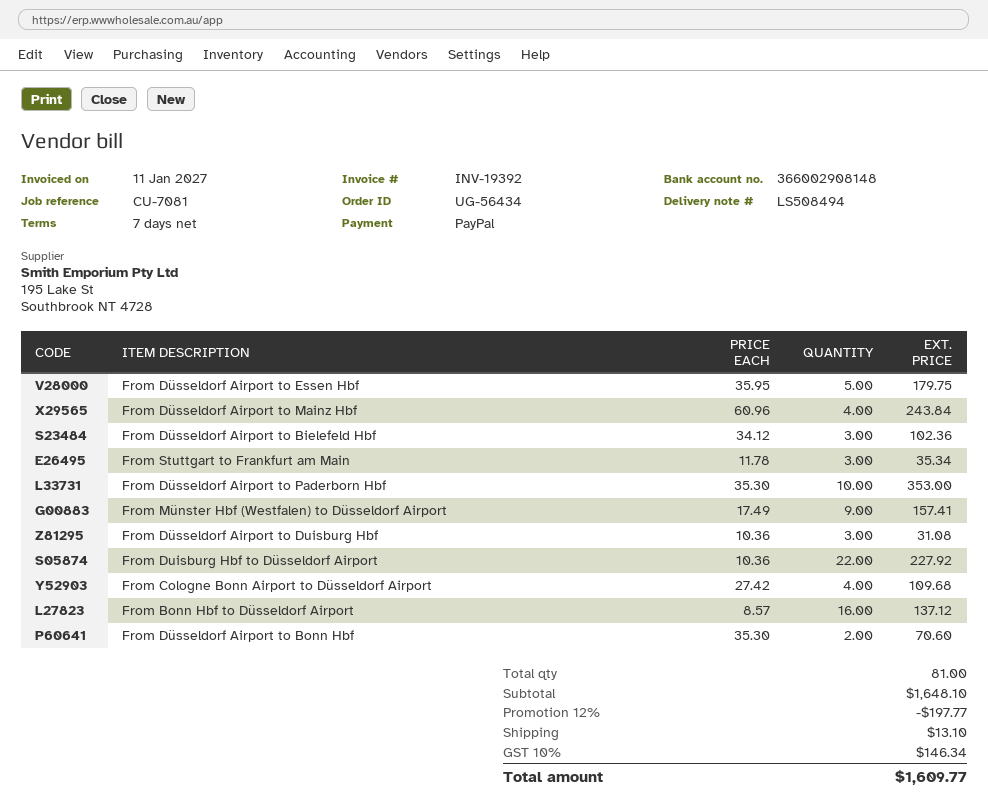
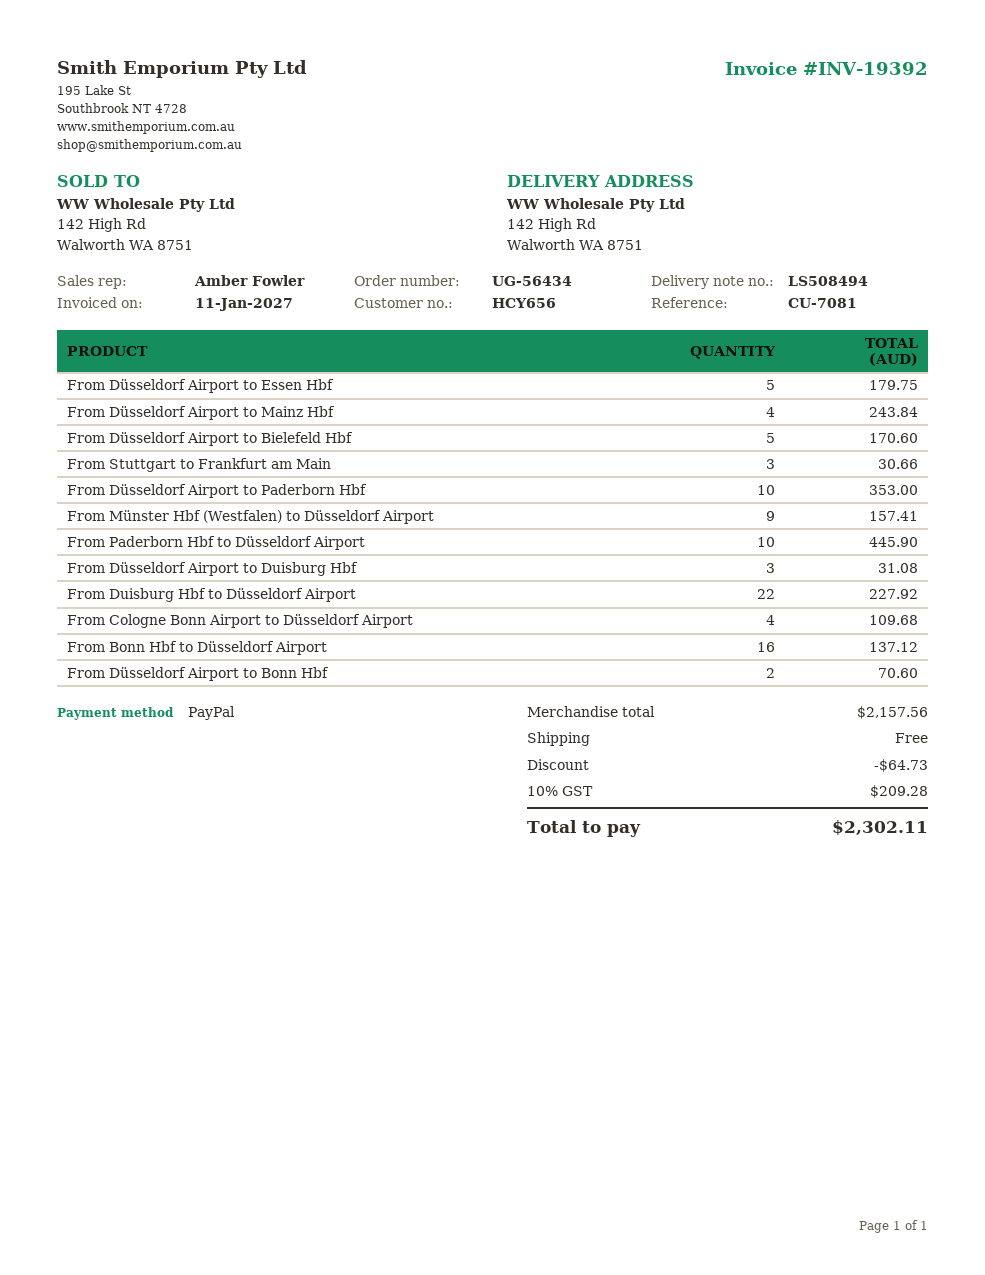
From Düsseldorf Airport to Bielefeld Hbf: 3 for 102.36 -> 5 for 170.60
From Stuttgart to Frankfurt am Main: 3 for 35.34 -> 3 for 30.66
From Paderborn Hbf to Düsseldorf Airport: none -> 10 for 445.90
subtotal: 1648.10 -> 2157.56
discount: 197.77 -> 64.73
shipping: 13.10 -> 0.00
tax: 10% = 146.34 -> 10% = 209.28
total: 1609.77 -> 2302.11

